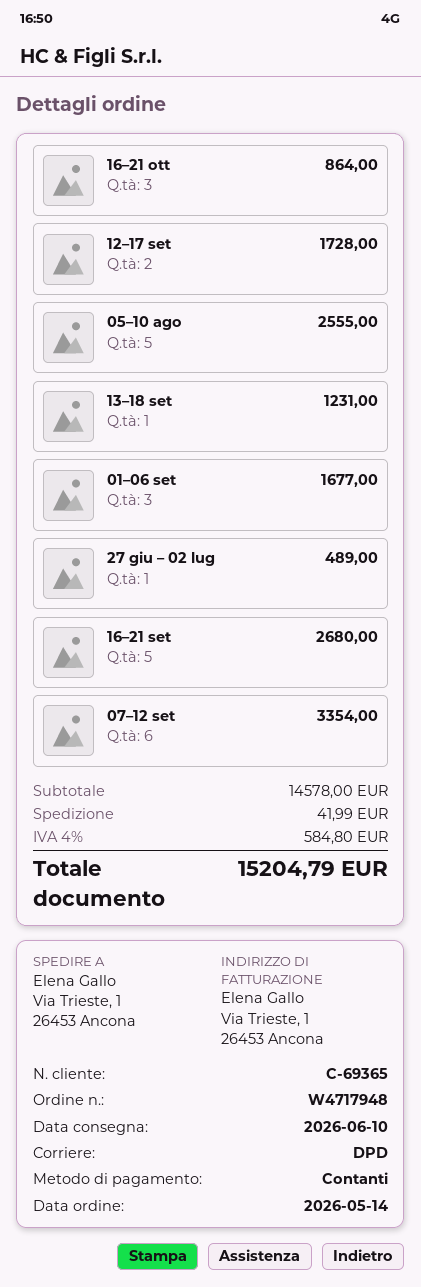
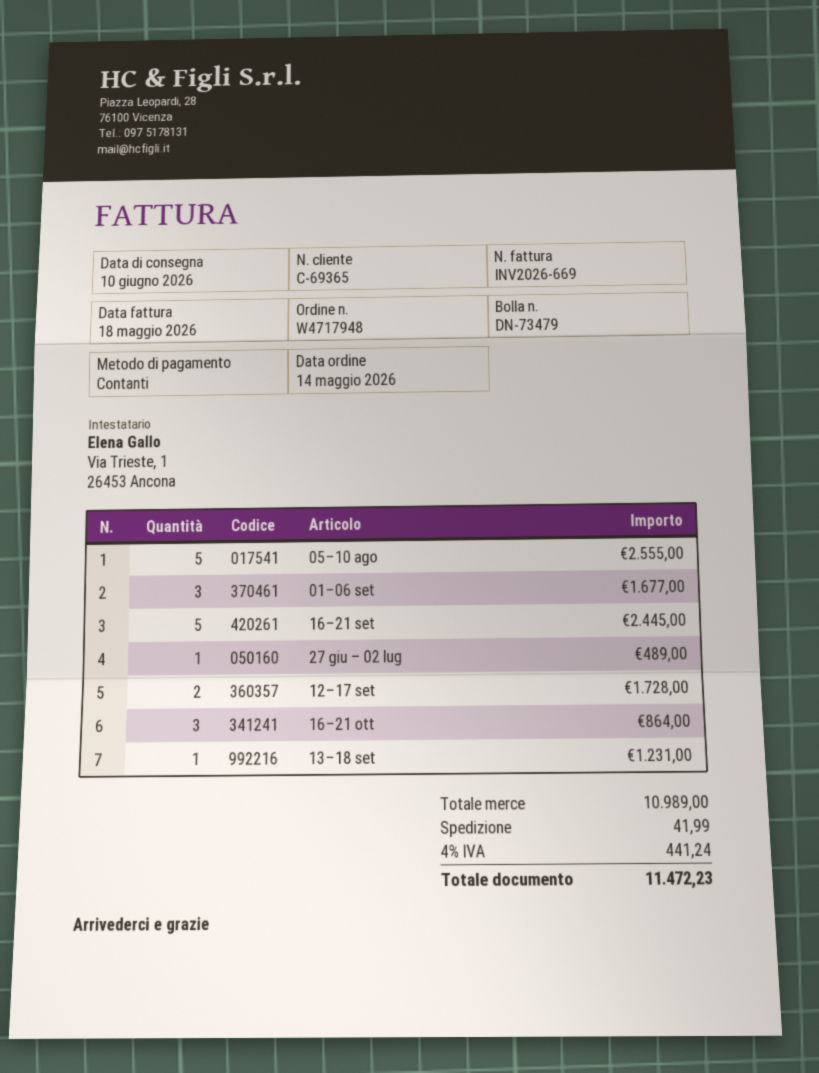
16–21 set: 5 for 2680.00 -> 5 for 2445.00
07–12 set: 6 for 3354.00 -> none
subtotal: 14578.00 -> 10989.00
tax: 4% = 584.80 -> 4% = 441.24
total: 15204.79 -> 11472.23

